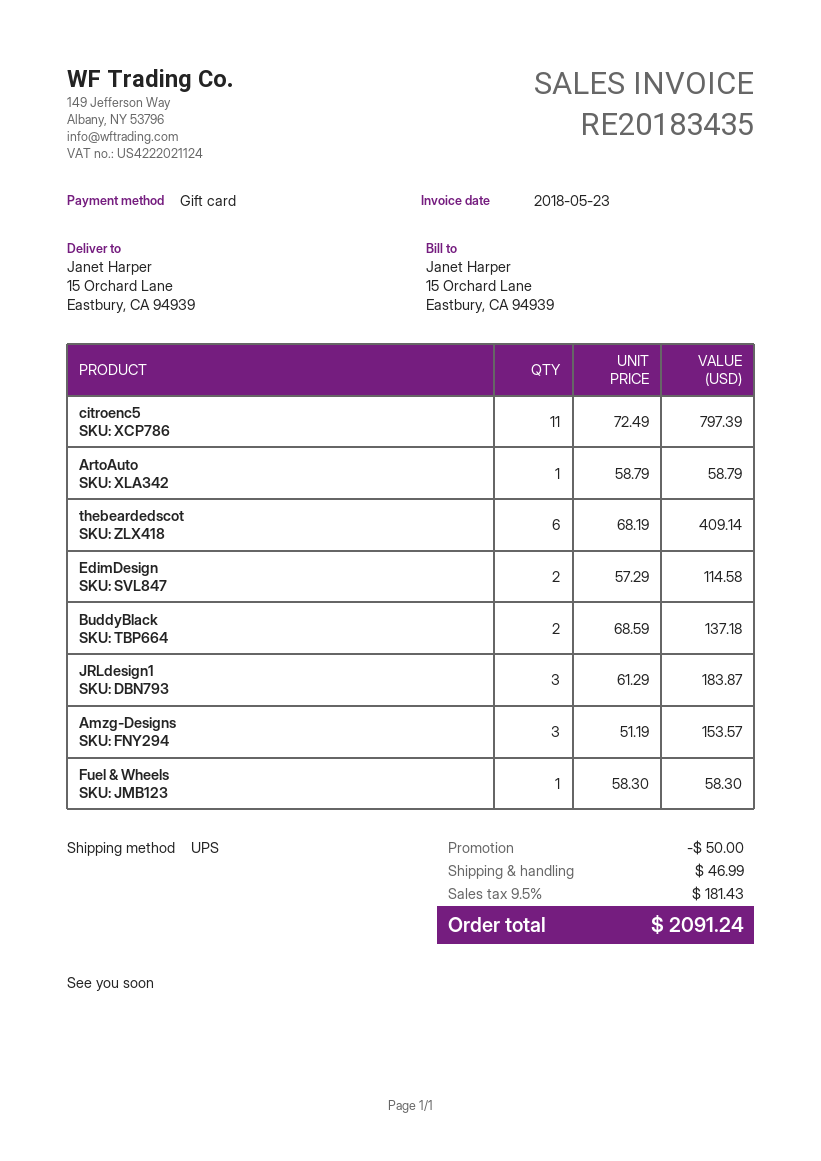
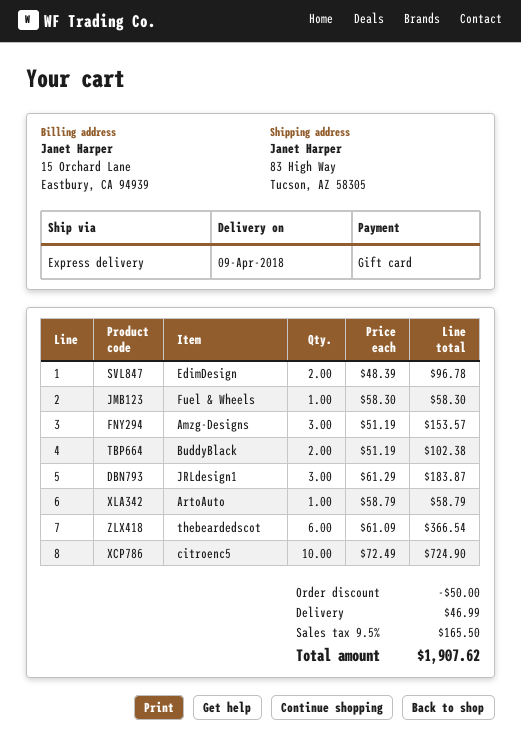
shipping method: UPS -> express
ship to: 15 Orchard Lane, Eastbury, CA 94939 -> 83 High Way, Tucson, AZ 58305
citroenc5: 11 x 72.49 = 797.39 -> 10 x 72.49 = 724.90
thebeardedscot: 6 x 68.19 = 409.14 -> 6 x 61.09 = 366.54
EdimDesign: 2 x 57.29 = 114.58 -> 2 x 48.39 = 96.78
BuddyBlack: 2 x 68.59 = 137.18 -> 2 x 51.19 = 102.38
tax: 9.5% = 181.43 -> 9.5% = 165.50
total: 2091.24 -> 1907.62

